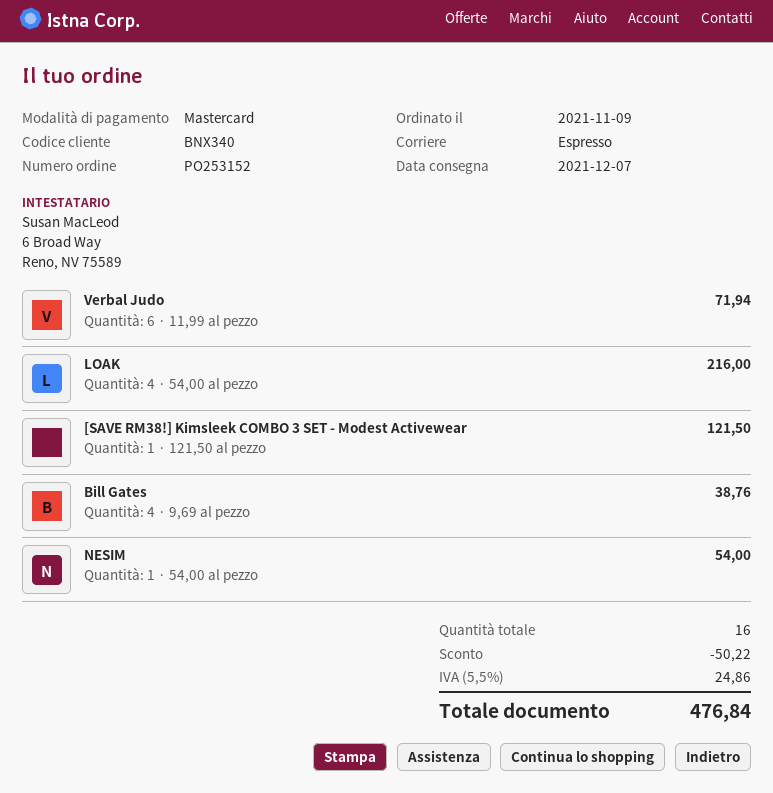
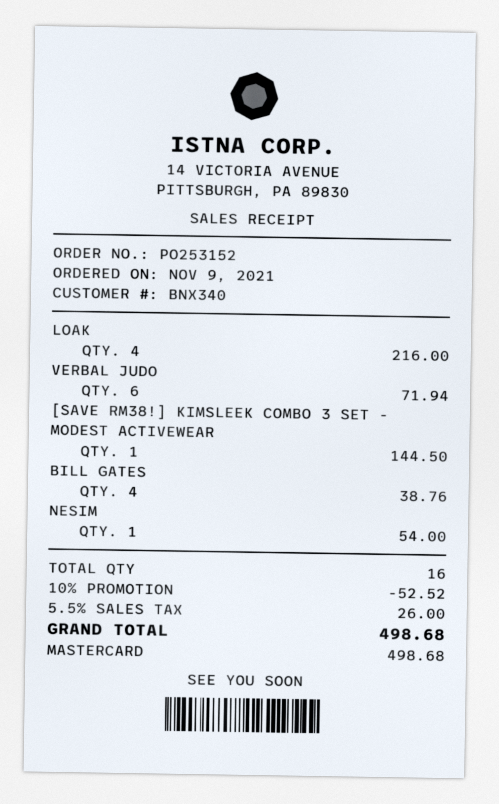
[SAVE RM38!] Kimsleek COMBO 3 SET - Modest Activewear: 1 for 121.50 -> 1 for 144.50
discount: 50.22 -> 52.52
tax: 5.5% = 24.86 -> 5.5% = 26.00
total: 476.84 -> 498.68

